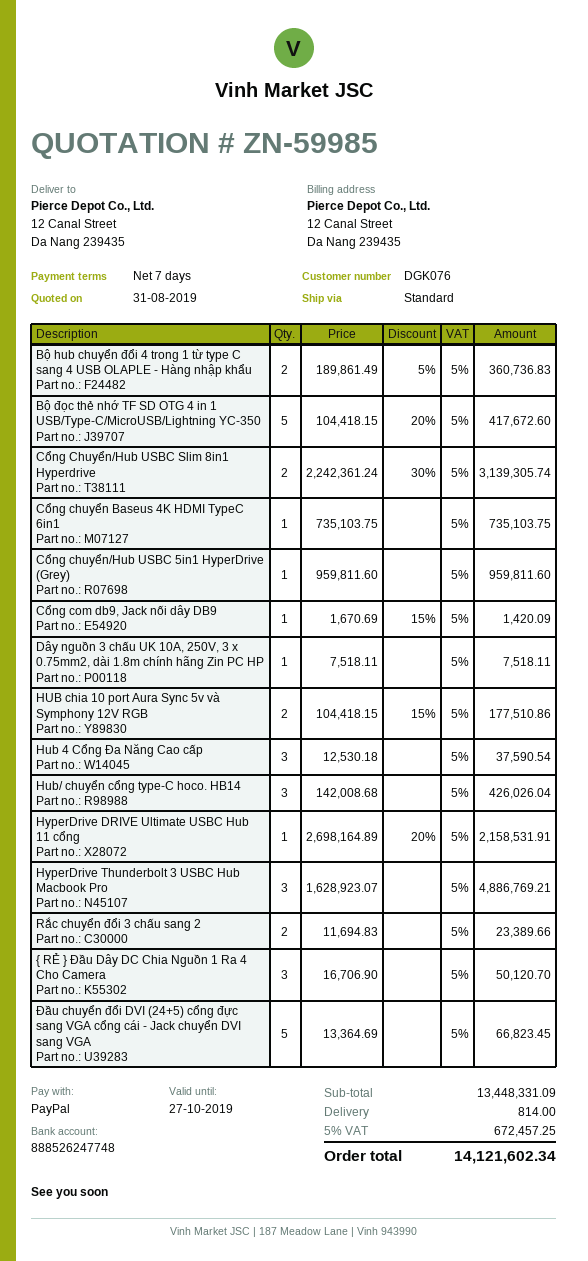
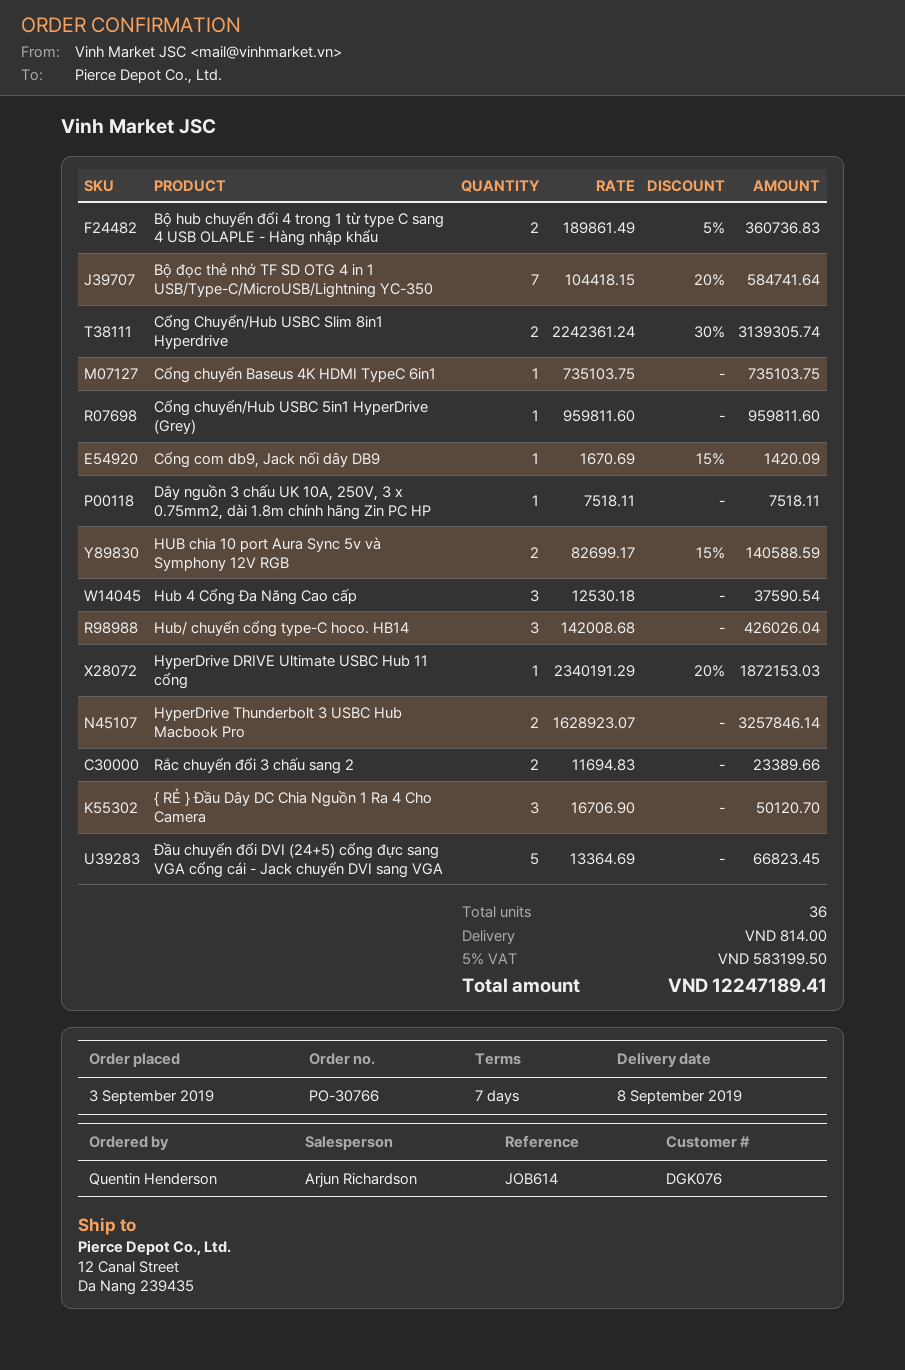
Bộ đọc thẻ nhớ TF SD OTG 4 in 1 USB/Type-C/MicroUSB/Lightning YC-350: 5 x 104418.15 - 20% = 417672.60 -> 7 x 104418.15 - 20% = 584741.64
HUB chia 10 port Aura Sync 5v và Symphony 12V RGB: 2 x 104418.15 - 15% = 177510.86 -> 2 x 82699.17 - 15% = 140588.59
HyperDrive DRIVE Ultimate USBC Hub 11 cổng: 1 x 2698164.89 - 20% = 2158531.91 -> 1 x 2340191.29 - 20% = 1872153.03
HyperDrive Thunderbolt 3 USBC Hub Macbook Pro: 3 x 1628923.07 = 4886769.21 -> 2 x 1628923.07 = 3257846.14
tax: 5% = 672457.25 -> 5% = 583199.50
total: 14121602.34 -> 12247189.41

